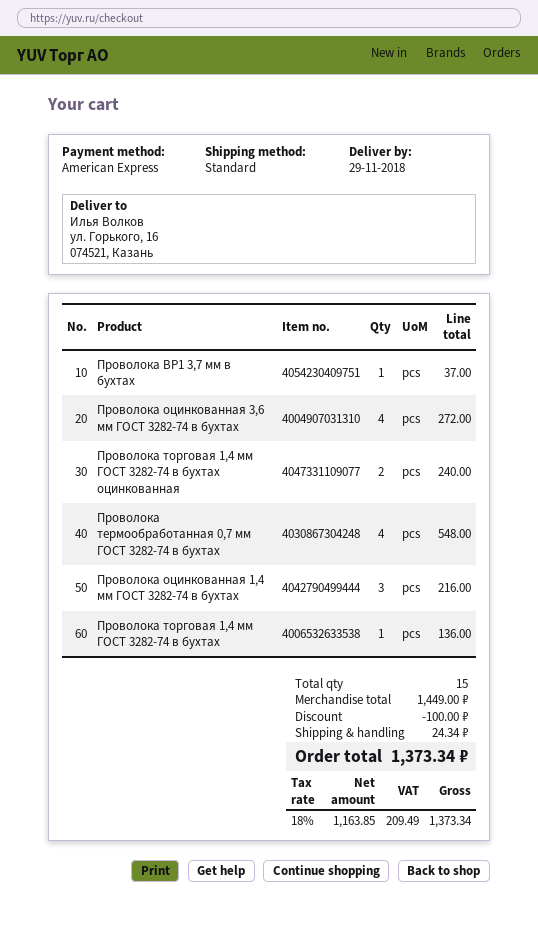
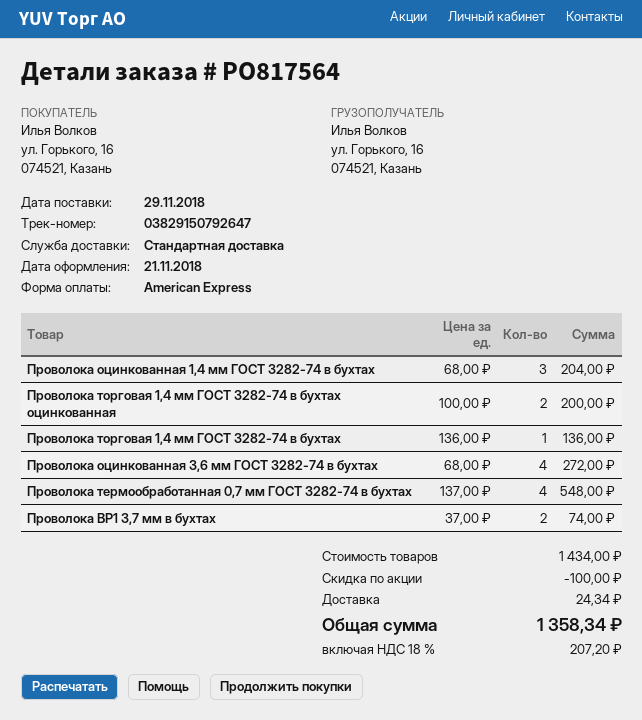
Проволока ВР1 3,7 мм в бухтах: 1 for 37.00 -> 2 for 74.00
Проволока торговая 1,4 мм ГОСТ 3282-74 в бухтах оцинкованная: 2 for 240.00 -> 2 for 200.00
Проволока оцинкованная 1,4 мм ГОСТ 3282-74 в бухтах: 3 for 216.00 -> 3 for 204.00
subtotal: 1449.00 -> 1434.00
tax: 18% = 209.49 -> 18% = 207.20
total: 1373.34 -> 1358.34

